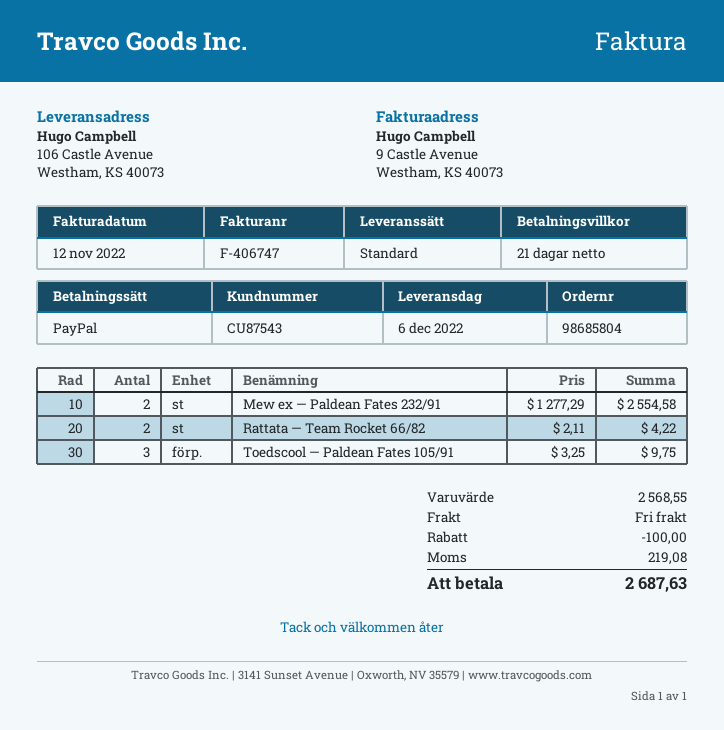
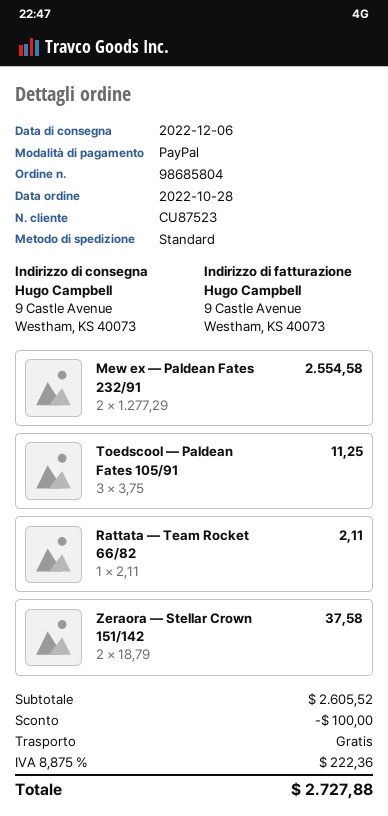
customer number: CU87543 -> CU87523
ship to: 106 Castle Avenue, Westham, KS 40073 -> 9 Castle Avenue, Westham, KS 40073
Rattata — Team Rocket 66/82: 2 x 2.11 = 4.22 -> 1 x 2.11 = 2.11
Toedscool — Paldean Fates 105/91: 3 x 3.25 = 9.75 -> 3 x 3.75 = 11.25
Zeraora — Stellar Crown 151/142: none -> 2 x 18.79 = 37.58
subtotal: 2568.55 -> 2605.52
tax: 219.08 -> 222.36
total: 2687.63 -> 2727.88

